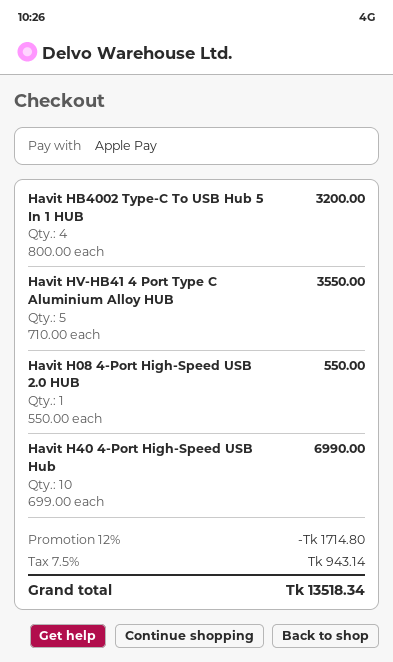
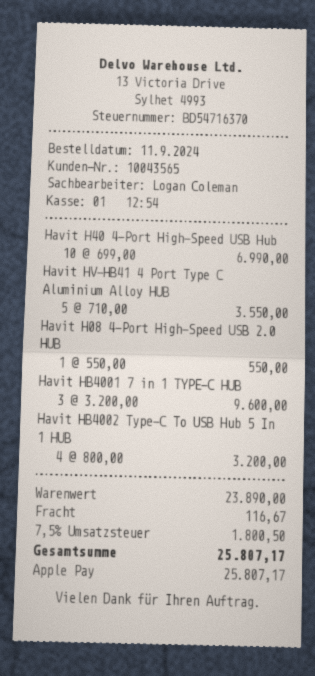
Havit HB4001 7 in 1 TYPE-C HUB: none -> 3 x 3200.00 = 9600.00
discount: 12% = 1714.80 -> none
shipping: none -> 116.67
tax: 7.5% = 943.14 -> 7.5% = 1800.50
total: 13518.34 -> 25807.17

